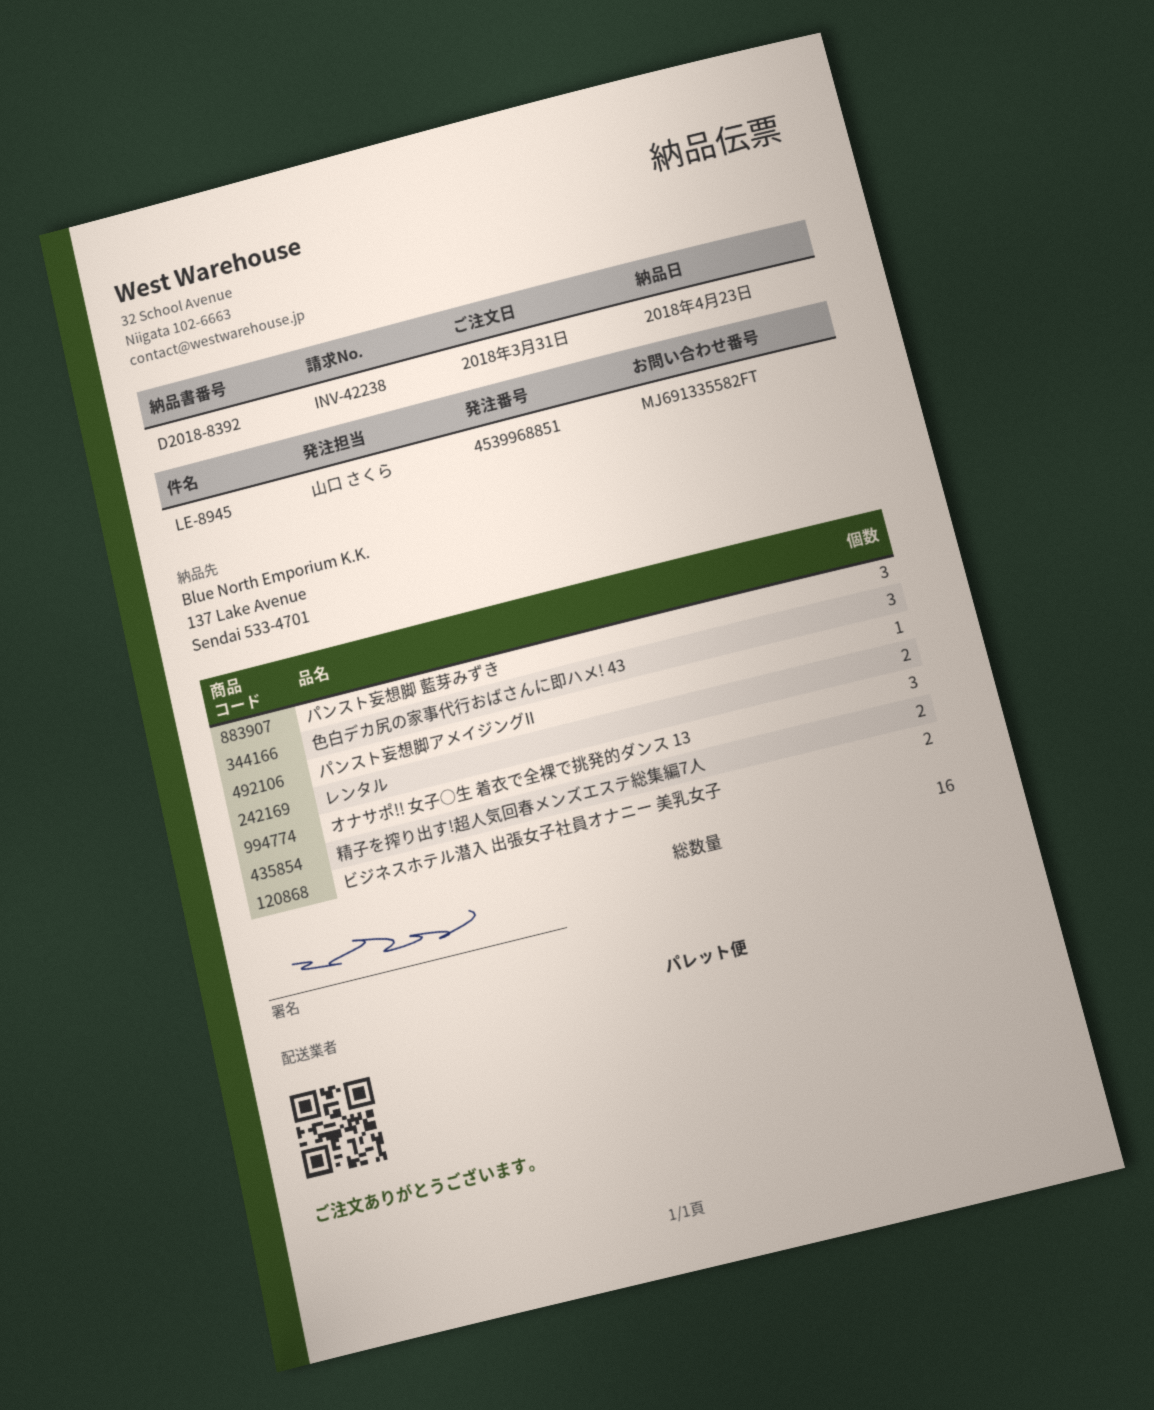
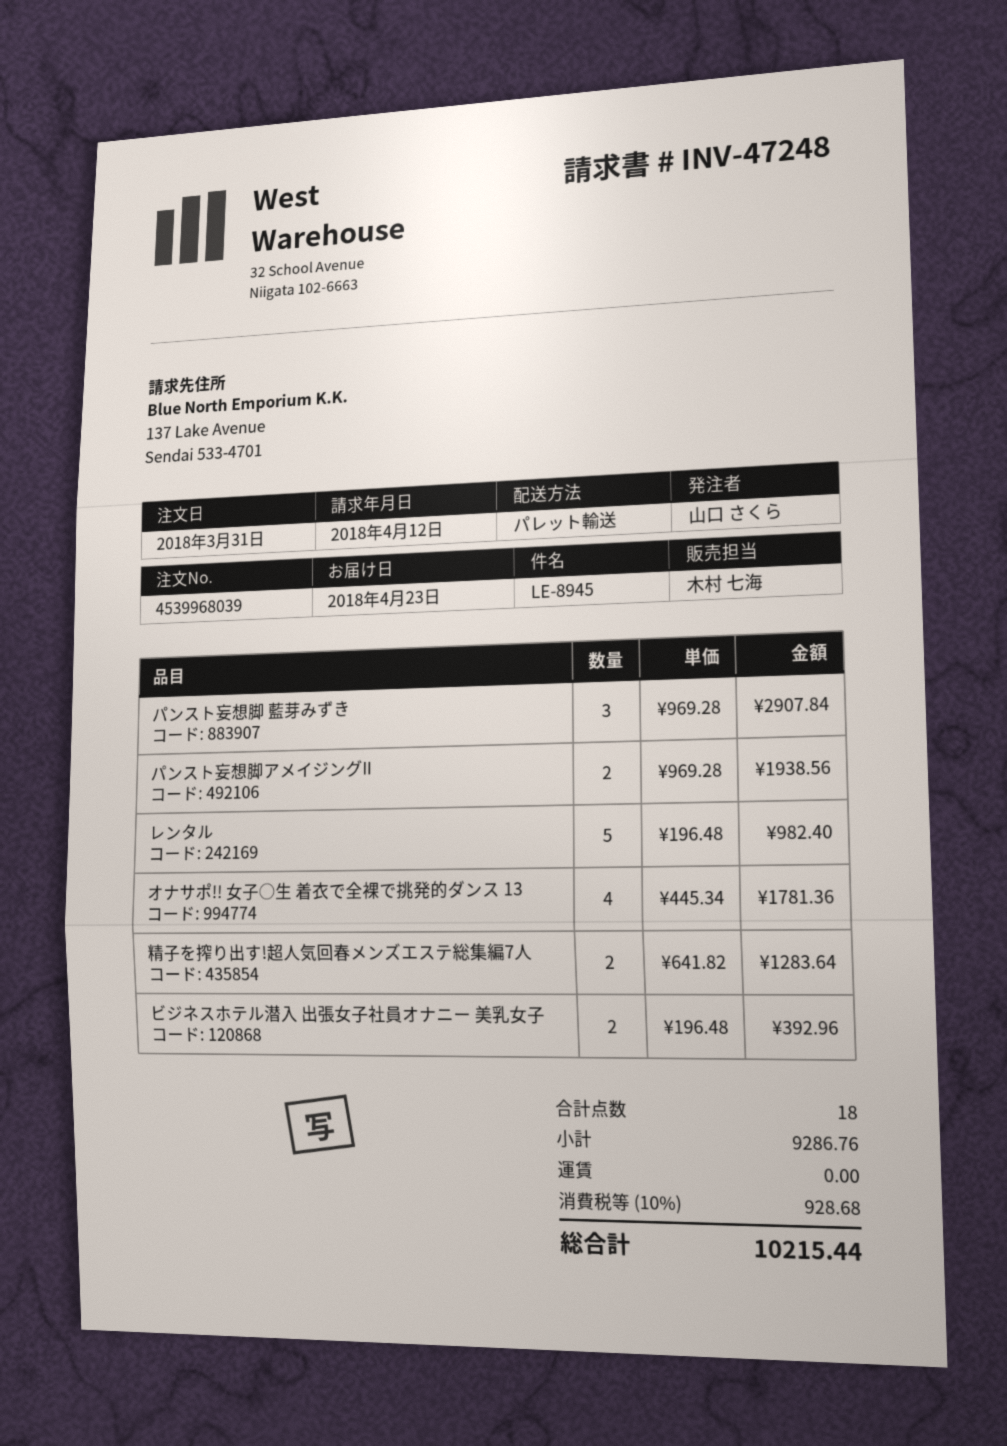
order number: 4539968851 -> 4539968039
invoice number: INV-42238 -> INV-47248
色白デカ尻の家事代行おばさんに即ハメ! 43: 3 -> none
パンスト妄想脚アメイジングII: 1 -> 2
レンタル: 2 -> 5
オナサポ!! 女子○生 着衣で全裸で挑発的ダンス 13: 3 -> 4
total quantity: 16 -> 18

